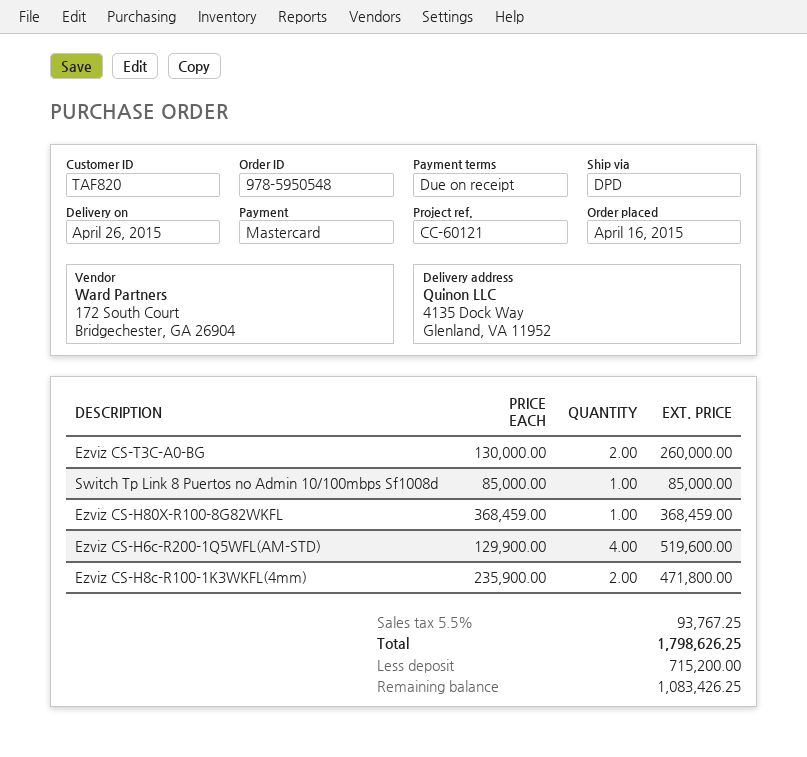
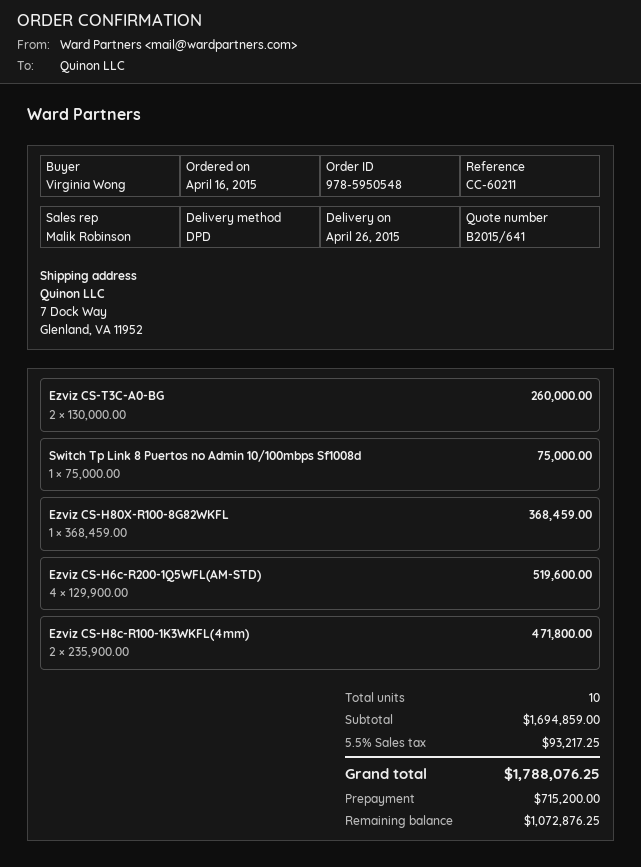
reference: CC-60121 -> CC-60211
ship to: 4135 Dock Way, Glenland, VA 11952 -> 7 Dock Way, Glenland, VA 11952
Switch Tp Link 8 Puertos no Admin 10/100mbps Sf1008d: 1 x 85000.00 = 85000.00 -> 1 x 75000.00 = 75000.00
tax: 5.5% = 93767.25 -> 5.5% = 93217.25
total: 1798626.25 -> 1788076.25
balance: 1083426.25 -> 1072876.25

